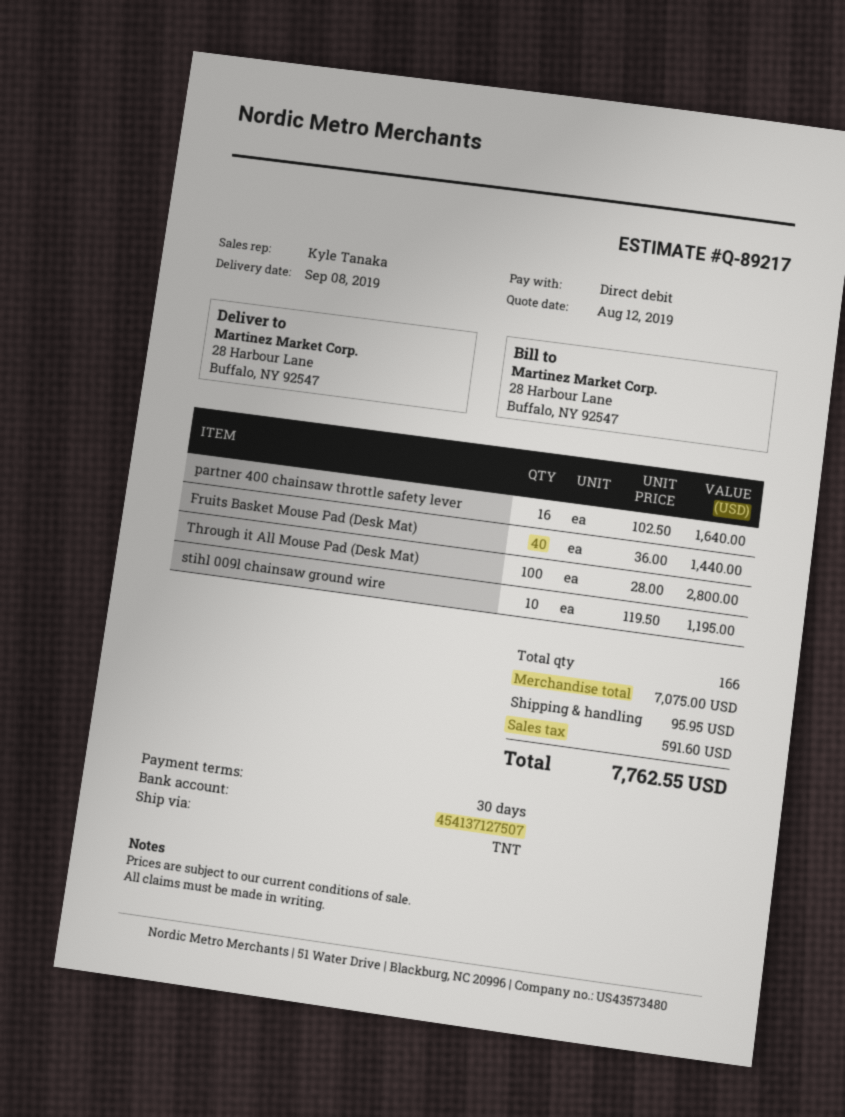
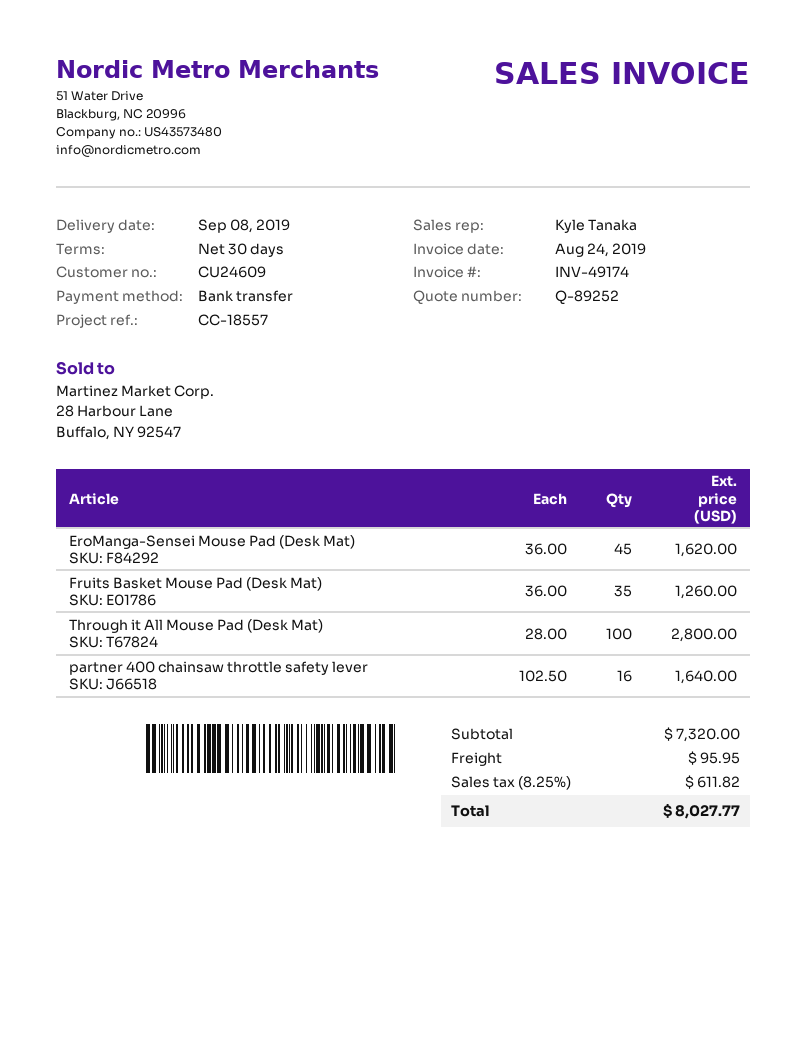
quote number: Q-89217 -> Q-89252
payment method: direct debit -> bank transfer
Fruits Basket Mouse Pad (Desk Mat): 40 x 36.00 = 1440.00 -> 35 x 36.00 = 1260.00
stihl 009l chainsaw ground wire: 10 x 119.50 = 1195.00 -> none
EroManga-Sensei Mouse Pad (Desk Mat): none -> 45 x 36.00 = 1620.00
subtotal: 7075.00 -> 7320.00
tax: 591.60 -> 611.82
total: 7762.55 -> 8027.77

